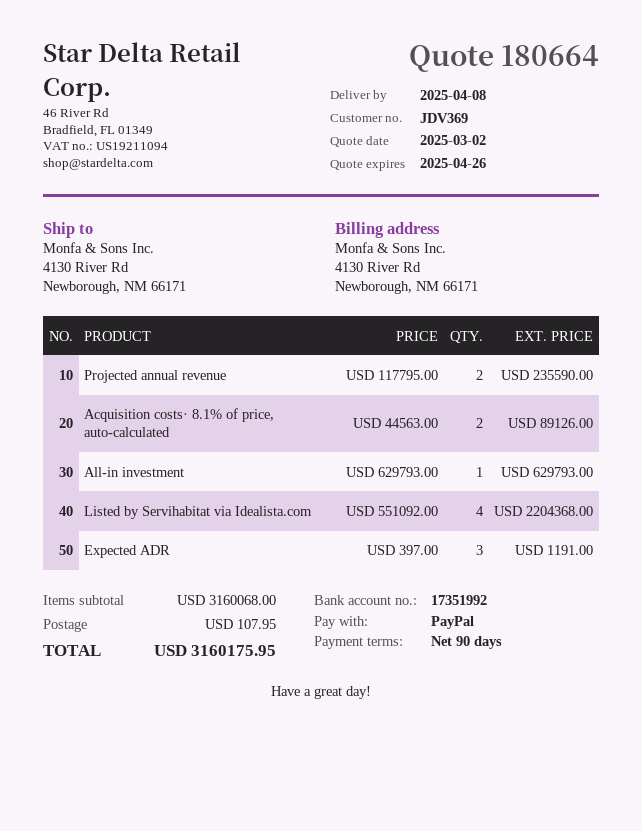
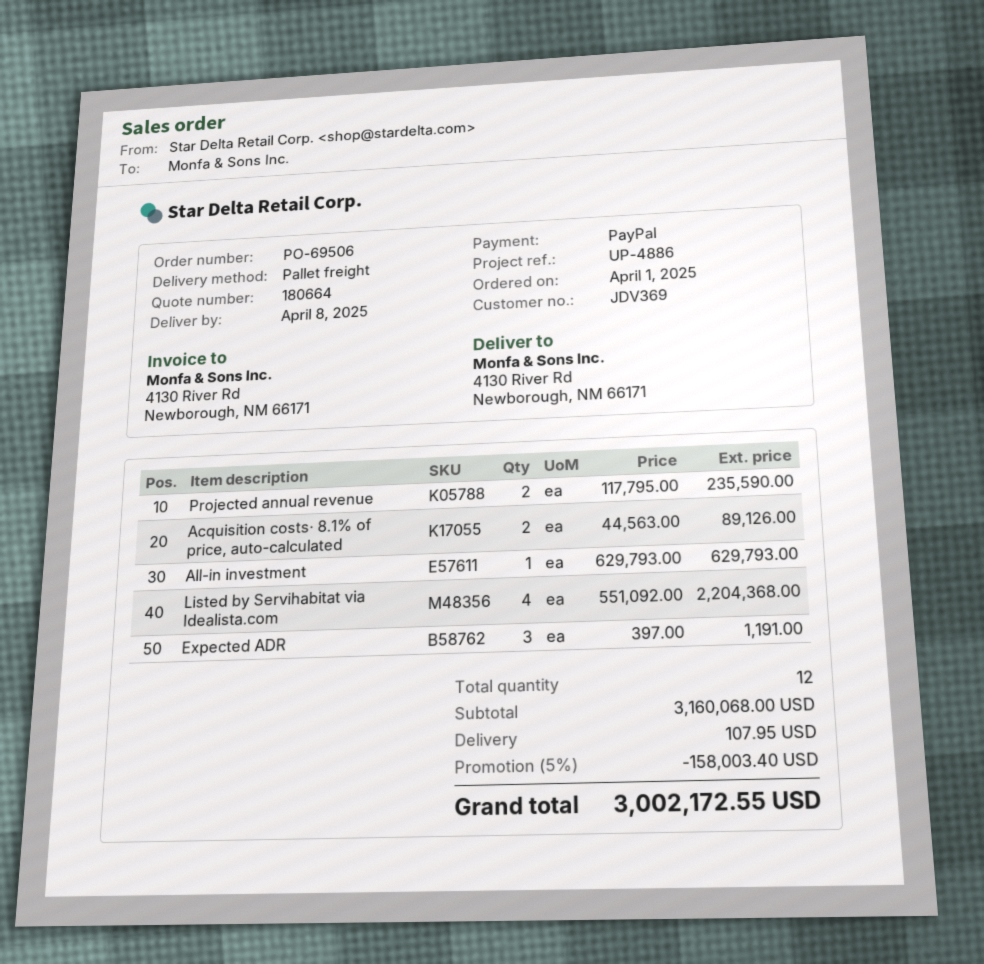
discount: none -> 5% = 158003.40
total: 3160175.95 -> 3002172.55

